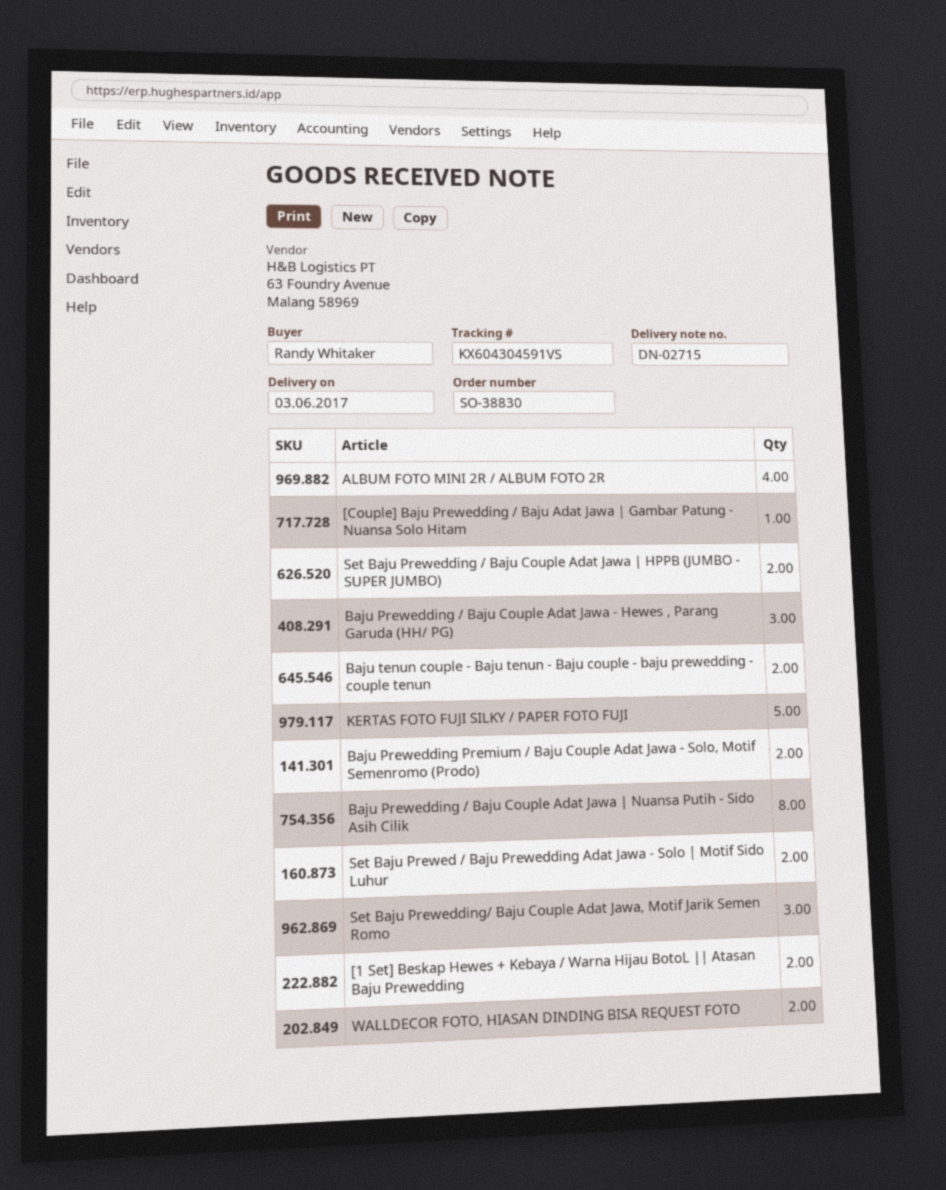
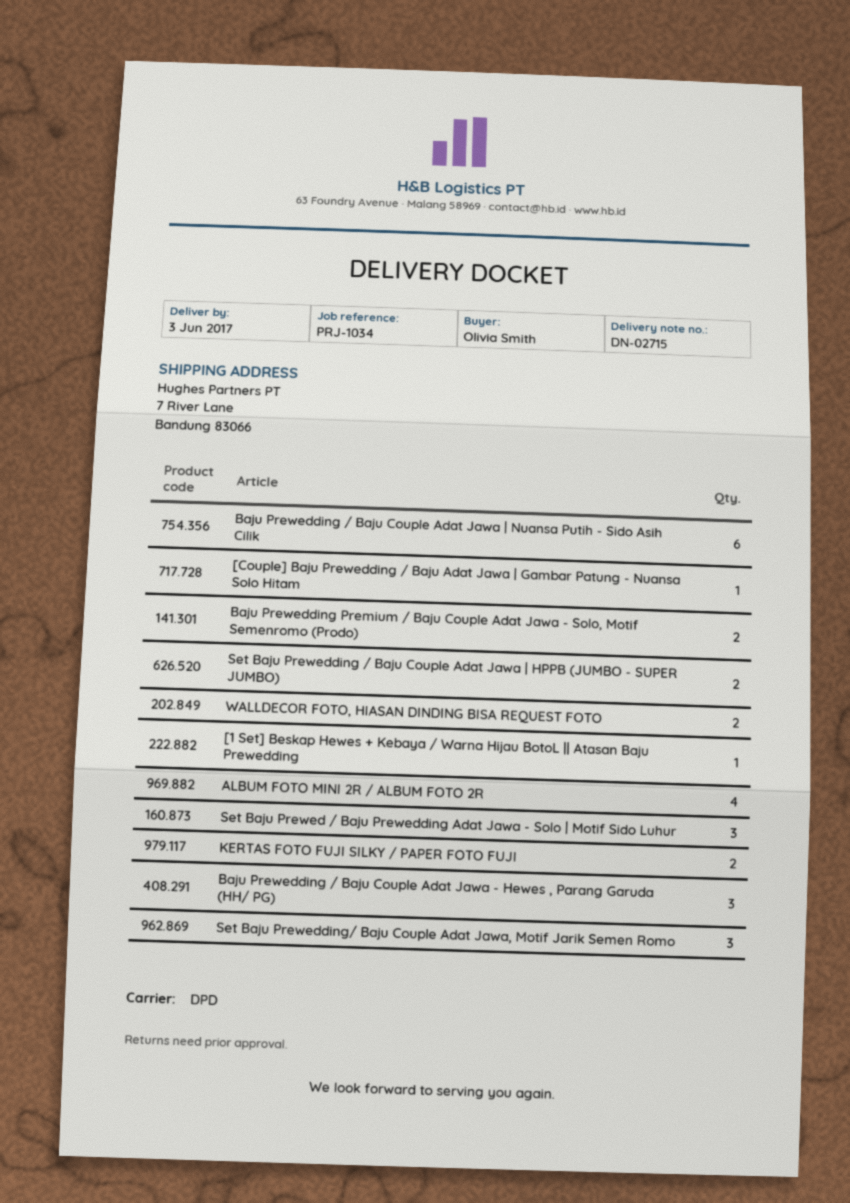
ordered by: Randy Whitaker -> Olivia Smith
Baju tenun couple - Baju tenun - Baju couple - baju prewedding - couple tenun: 2 -> none
KERTAS FOTO FUJI SILKY / PAPER FOTO FUJI: 5 -> 2
Baju Prewedding / Baju Couple Adat Jawa | Nuansa Putih - Sido Asih Cilik: 8 -> 6
Set Baju Prewed / Baju Prewedding Adat Jawa - Solo | Motif Sido Luhur: 2 -> 3
[1 Set] Beskap Hewes + Kebaya / Warna Hijau BotoL || Atasan Baju Prewedding: 2 -> 1

